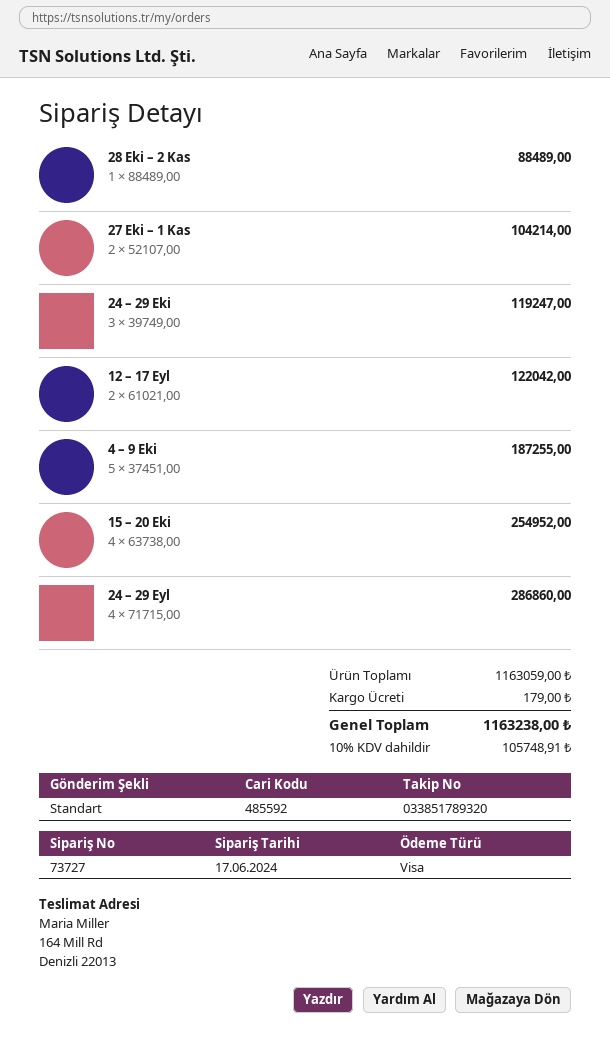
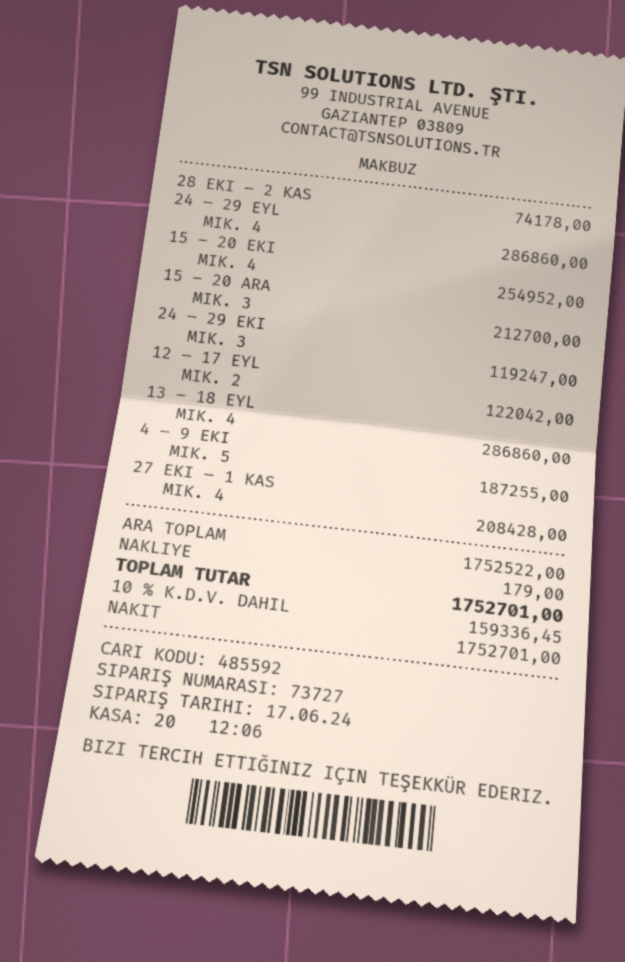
payment method: Visa -> cash
28 Eki – 2 Kas: 1 for 88489.00 -> 1 for 74178.00
27 Eki – 1 Kas: 2 for 104214.00 -> 4 for 208428.00
15 – 20 ARA: none -> 3 for 212700.00
13 – 18 EYL: none -> 4 for 286860.00
subtotal: 1163059.00 -> 1752522.00
tax: 10% = 105748.91 -> 10% = 159336.45
total: 1163238.00 -> 1752701.00

